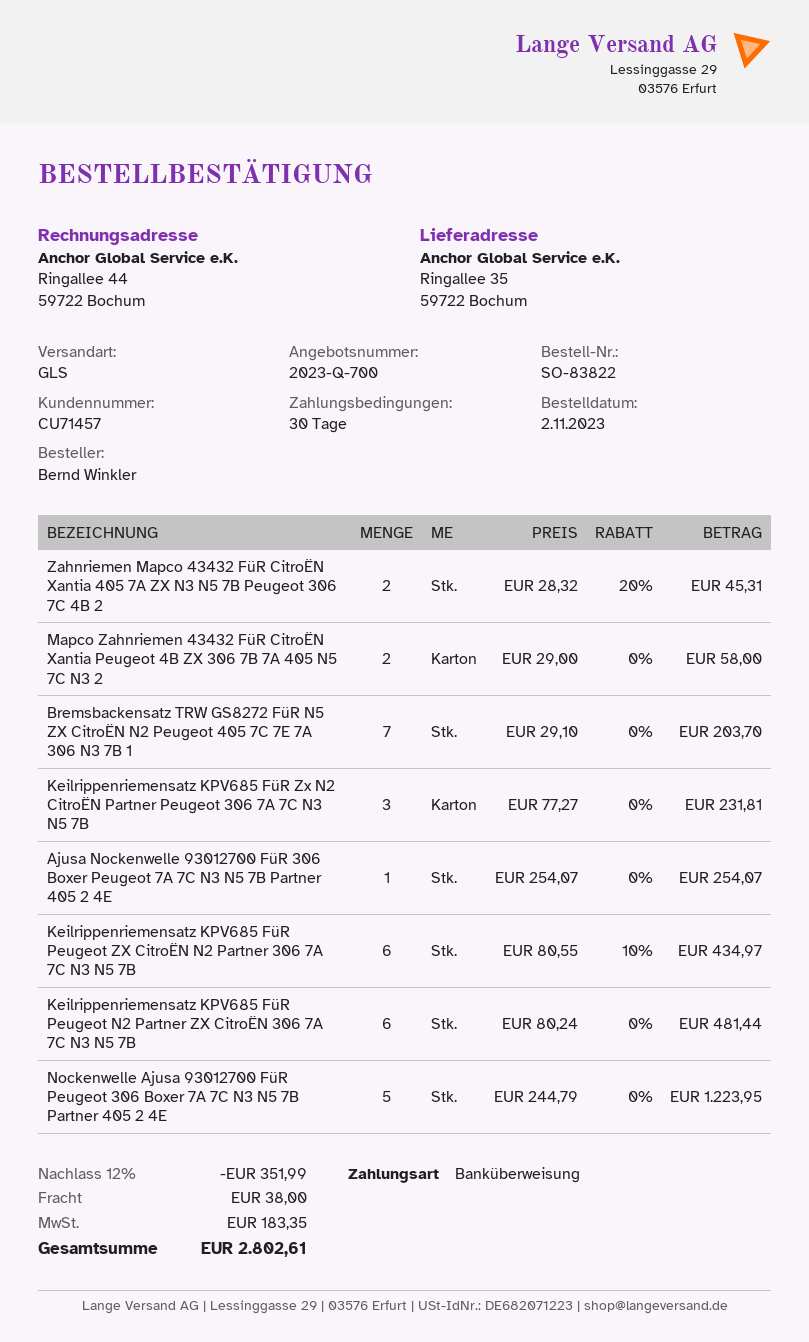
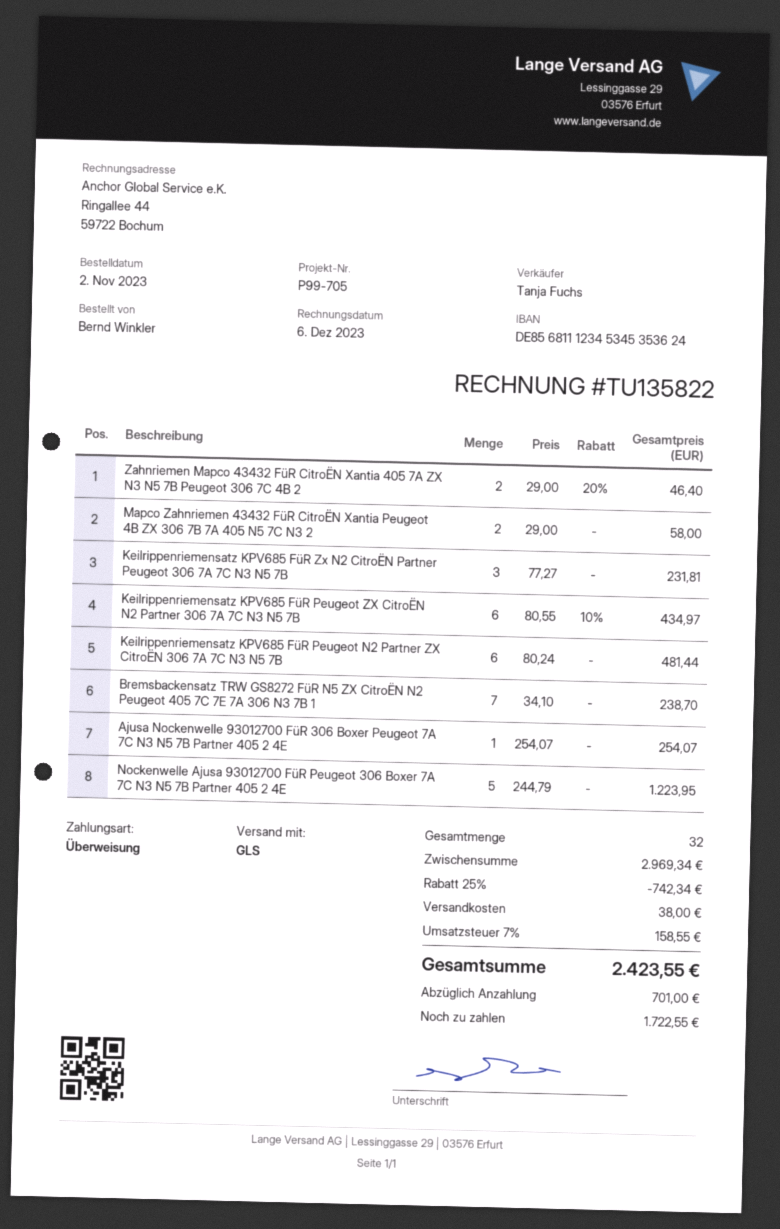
Zahnriemen Mapco 43432 FüR CitroËN Xantia 405 7A ZX N3 N5 7B Peugeot 306 7C 4B 2: 2 x 28.32 - 20% = 45.31 -> 2 x 29.00 - 20% = 46.40
Bremsbackensatz TRW GS8272 FüR N5 ZX CitroËN N2 Peugeot 405 7C 7E 7A 306 N3 7B 1: 7 x 29.10 = 203.70 -> 7 x 34.10 = 238.70
discount: 12% = 351.99 -> 25% = 742.34
tax: 183.35 -> 158.55
total: 2802.61 -> 2423.55

